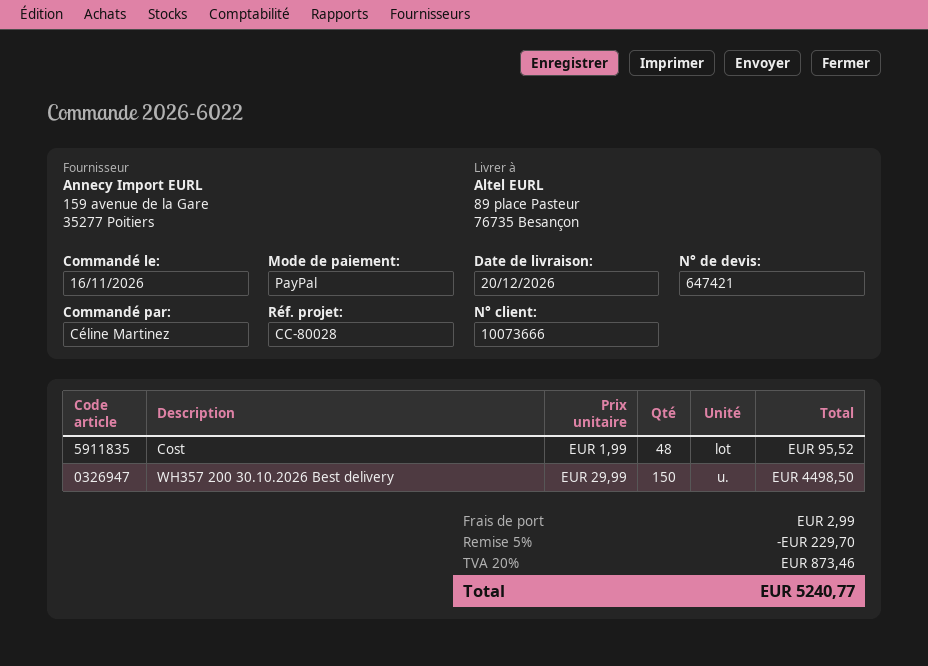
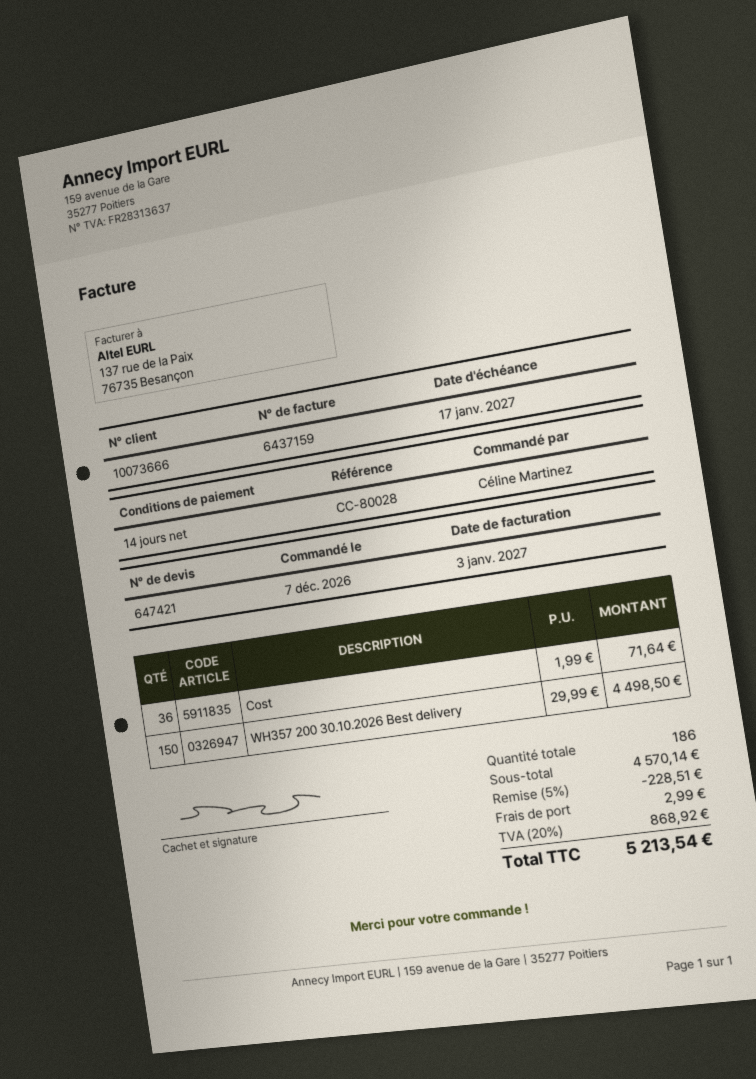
order date: 2026-11-16 -> 2026-12-07
Cost: 48 x 1.99 = 95.52 -> 36 x 1.99 = 71.64
discount: 5% = 229.70 -> 5% = 228.51
tax: 20% = 873.46 -> 20% = 868.92
total: 5240.77 -> 5213.54

